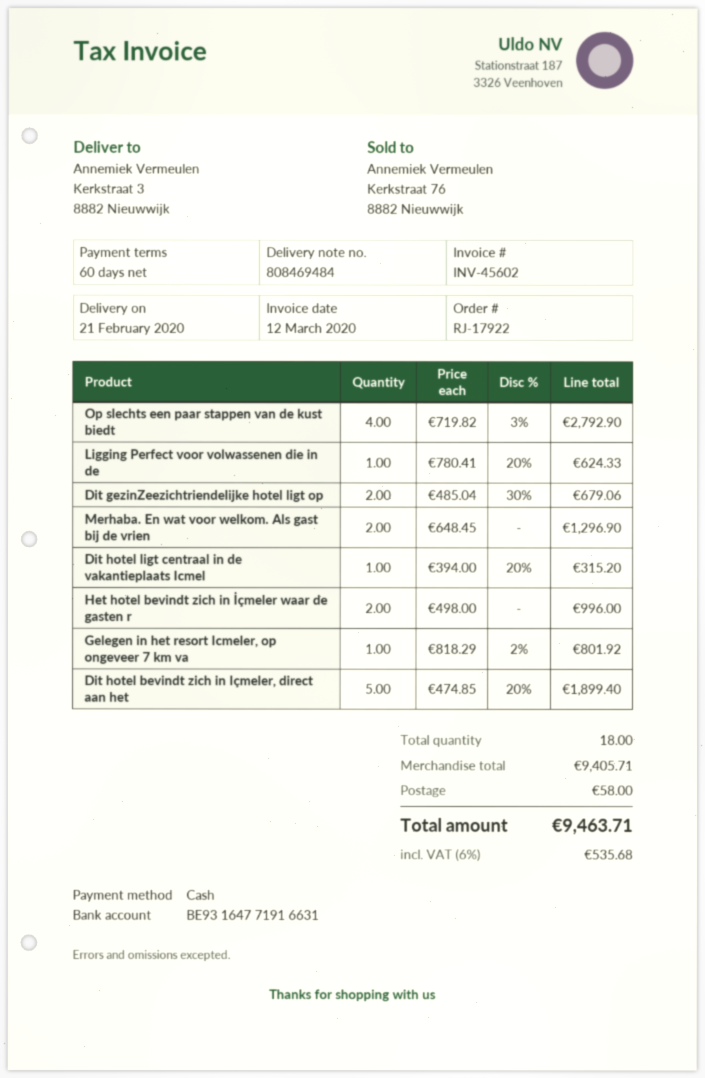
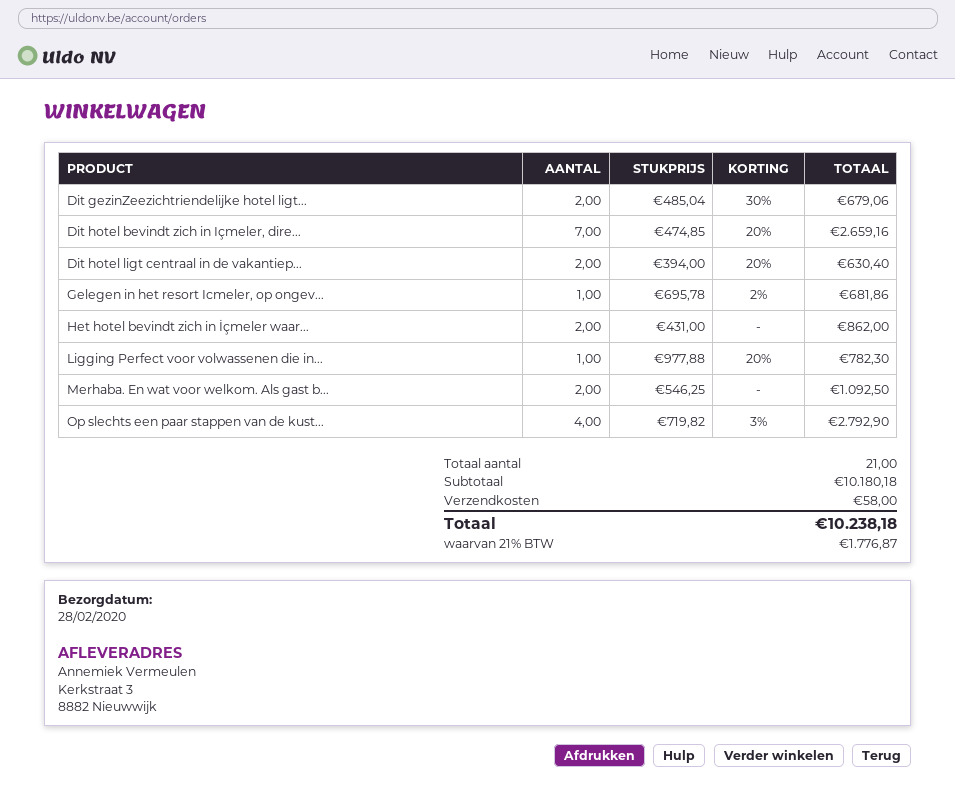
delivery date: 2020-02-21 -> 2020-02-28
Ligging Perfect voor volwassenen die in de: 1 x 780.41 - 20% = 624.33 -> 1 x 977.88 - 20% = 782.30
Merhaba. En wat voor welkom. Als gast bij de vrien: 2 x 648.45 = 1296.90 -> 2 x 546.25 = 1092.50
Dit hotel ligt centraal in de vakantieplaats Icmel: 1 x 394.00 - 20% = 315.20 -> 2 x 394.00 - 20% = 630.40
Het hotel bevindt zich in İçmeler waar de gasten r: 2 x 498.00 = 996.00 -> 2 x 431.00 = 862.00
Gelegen in het resort Icmeler, op ongeveer 7 km va: 1 x 818.29 - 2% = 801.92 -> 1 x 695.78 - 2% = 681.86
Dit hotel bevindt zich in Içmeler, direct aan het: 5 x 474.85 - 20% = 1899.40 -> 7 x 474.85 - 20% = 2659.16
total quantity: 18 -> 21
subtotal: 9405.71 -> 10180.18
tax: 6% = 535.68 -> 21% = 1776.87
total: 9463.71 -> 10238.18

